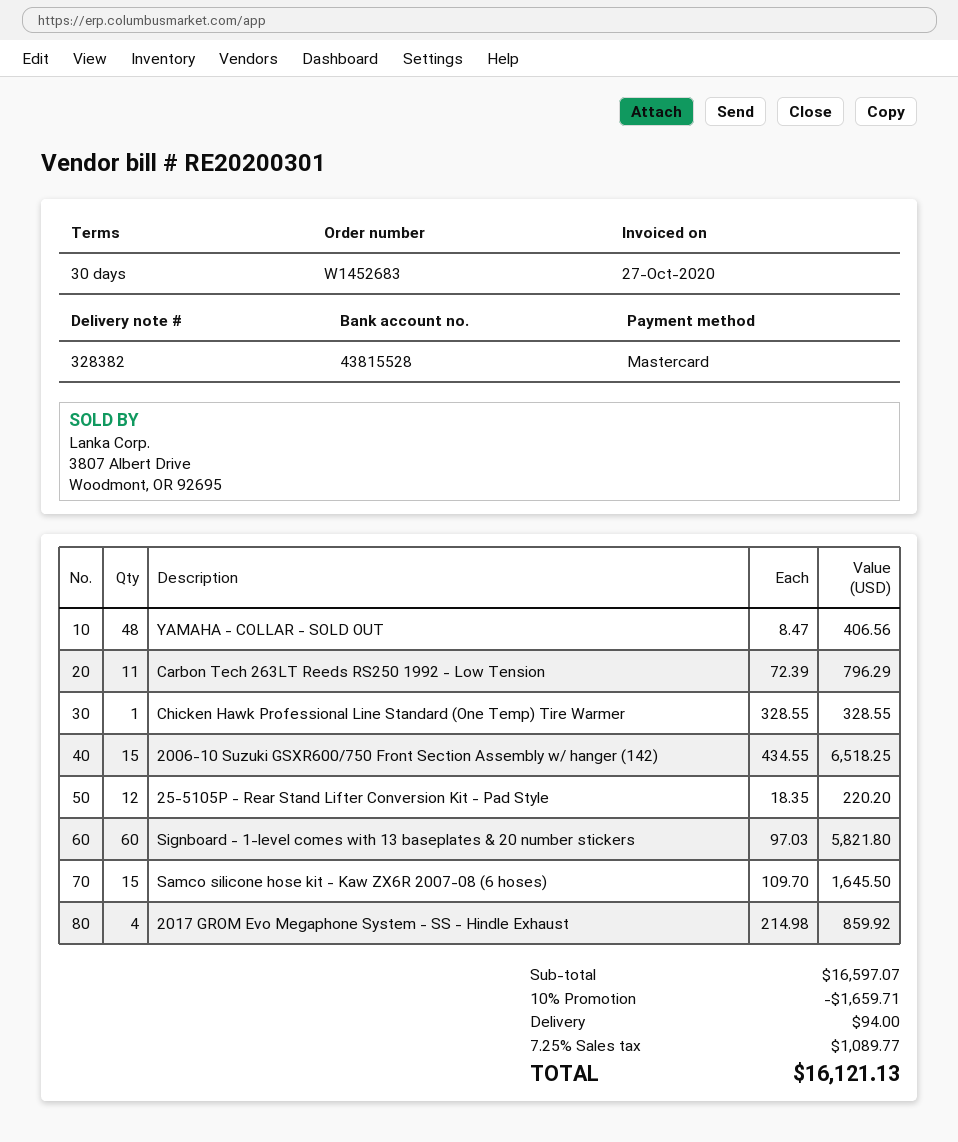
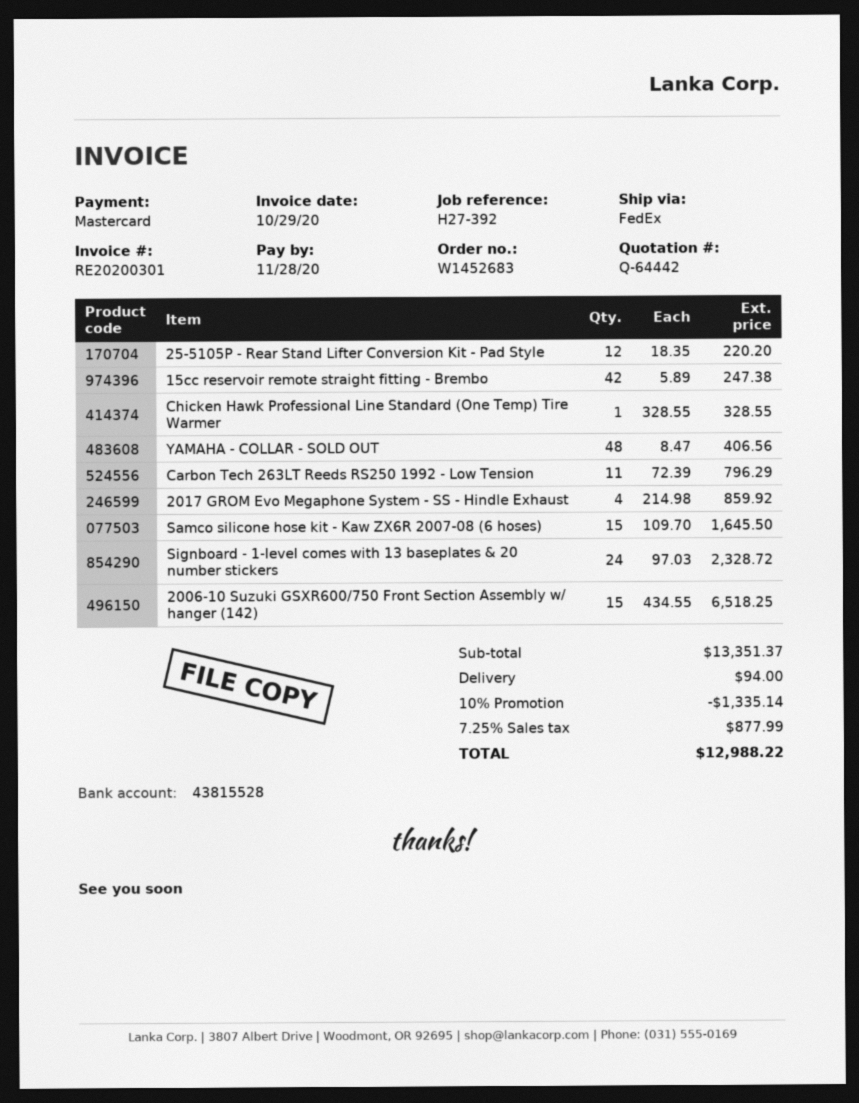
invoice date: 2020-10-27 -> 2020-10-29
Signboard - 1-level comes with 13 baseplates & 20 number stickers: 60 x 97.03 = 5821.80 -> 24 x 97.03 = 2328.72
15cc reservoir remote straight fitting - Brembo: none -> 42 x 5.89 = 247.38
subtotal: 16597.07 -> 13351.37
discount: 10% = 1659.71 -> 10% = 1335.14
tax: 7.25% = 1089.77 -> 7.25% = 877.99
total: 16121.13 -> 12988.22

